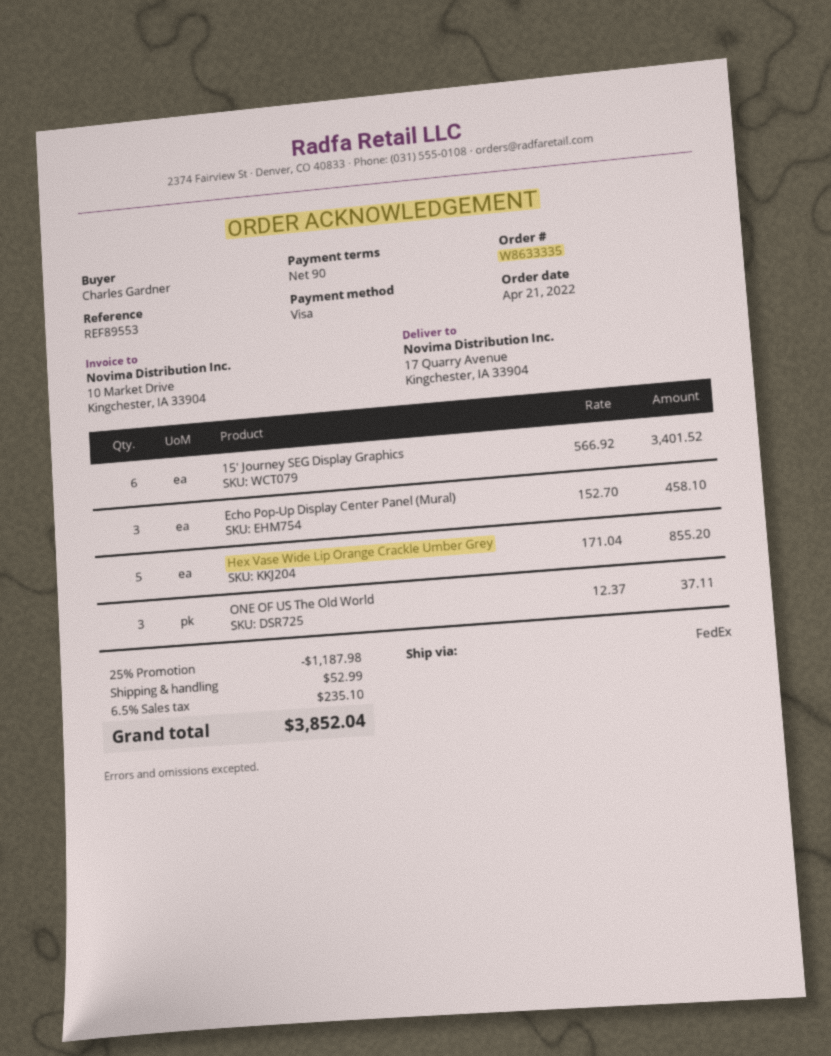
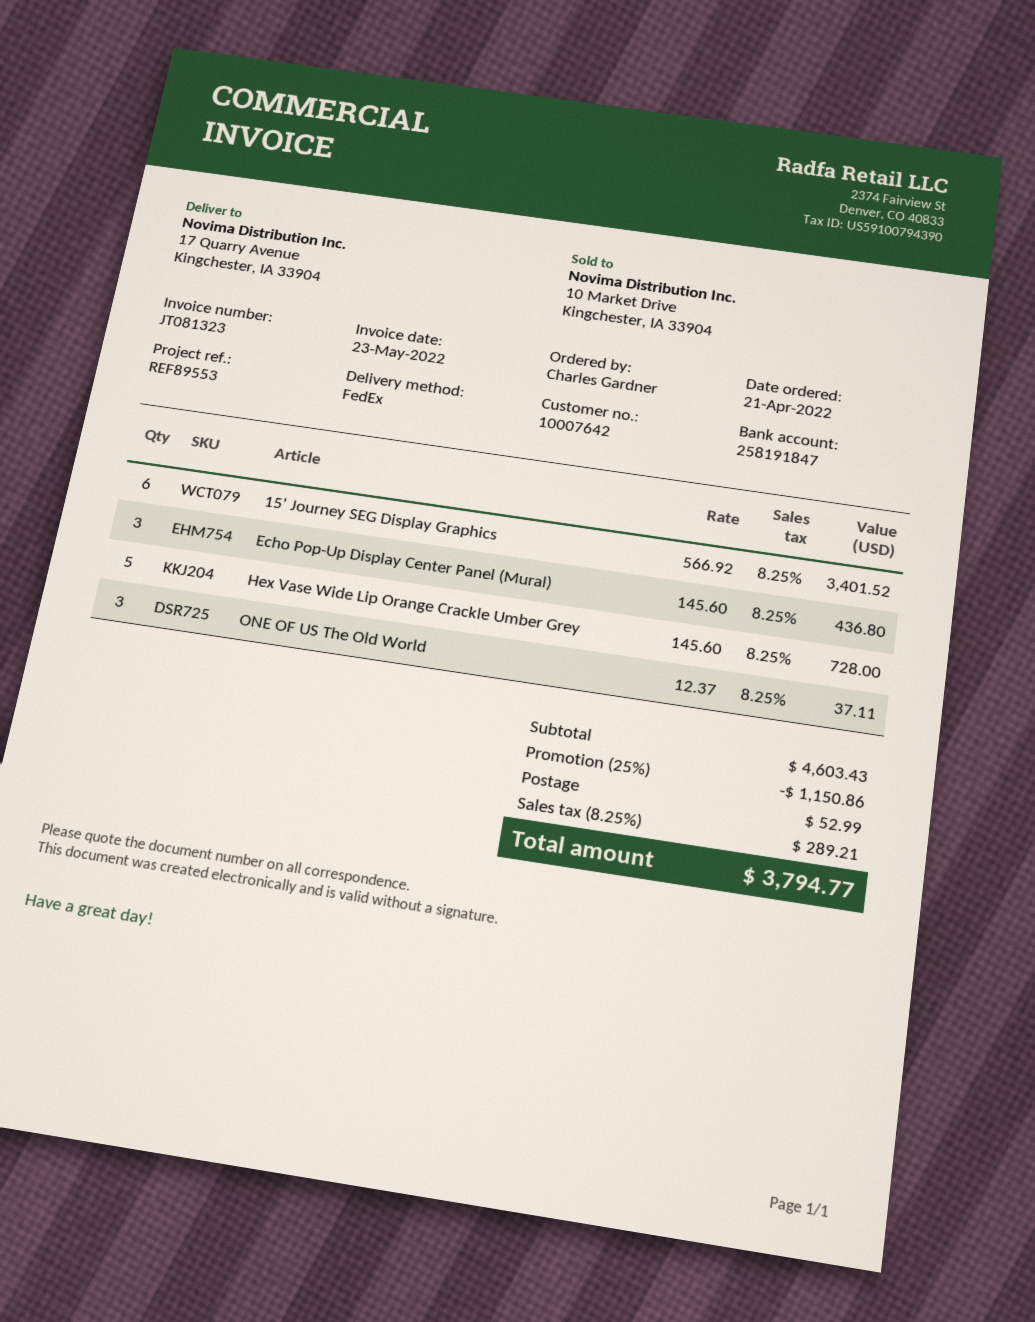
Echo Pop-Up Display Center Panel (Mural): 3 x 152.70 = 458.10 -> 3 x 145.60 = 436.80
Hex Vase Wide Lip Orange Crackle Umber Grey: 5 x 171.04 = 855.20 -> 5 x 145.60 = 728.00
discount: 25% = 1187.98 -> 25% = 1150.86
tax: 6.5% = 235.10 -> 8.25% = 289.21
total: 3852.04 -> 3794.77

